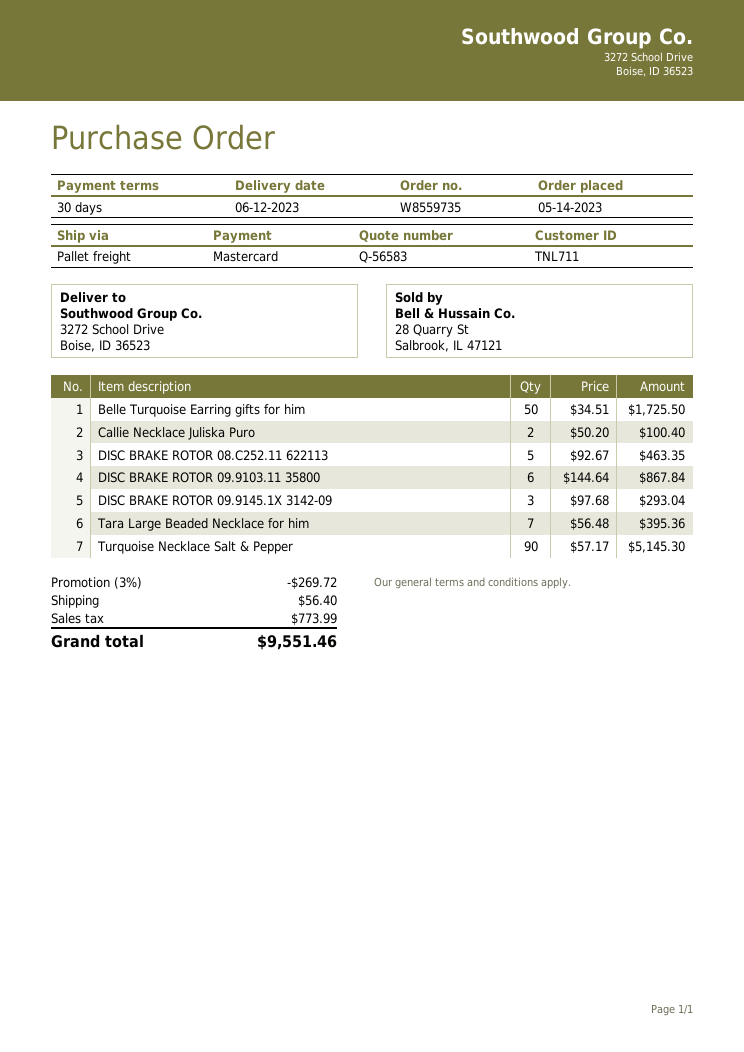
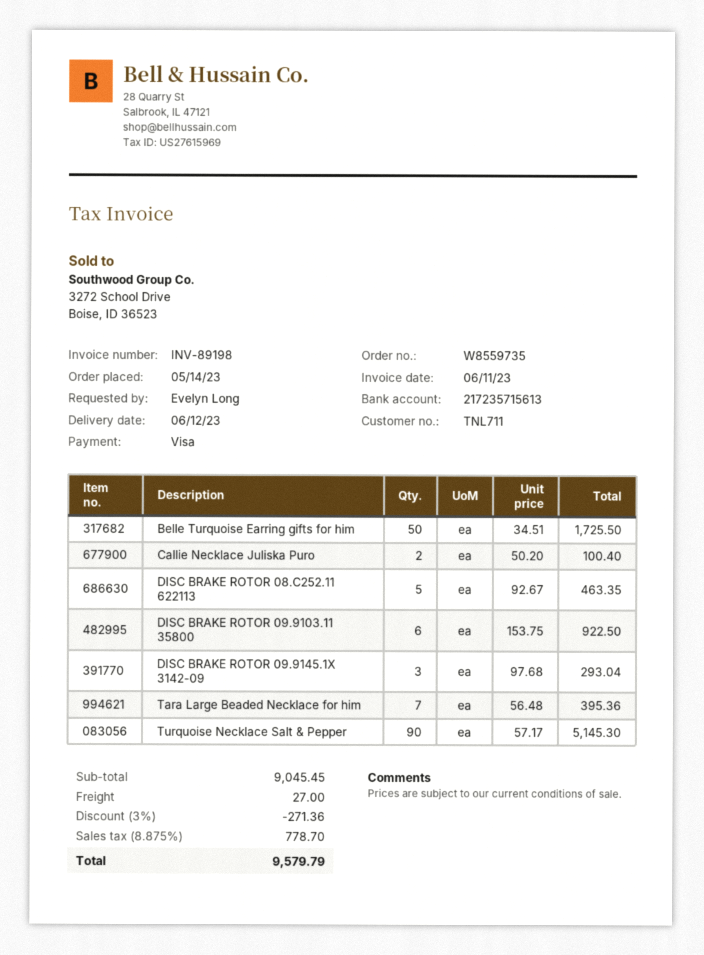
payment method: Mastercard -> Visa
DISC BRAKE ROTOR 09.9103.11 35800: 6 x 144.64 = 867.84 -> 6 x 153.75 = 922.50
discount: 3% = 269.72 -> 3% = 271.36
shipping: 56.40 -> 27.00
tax: 773.99 -> 778.70
total: 9551.46 -> 9579.79

